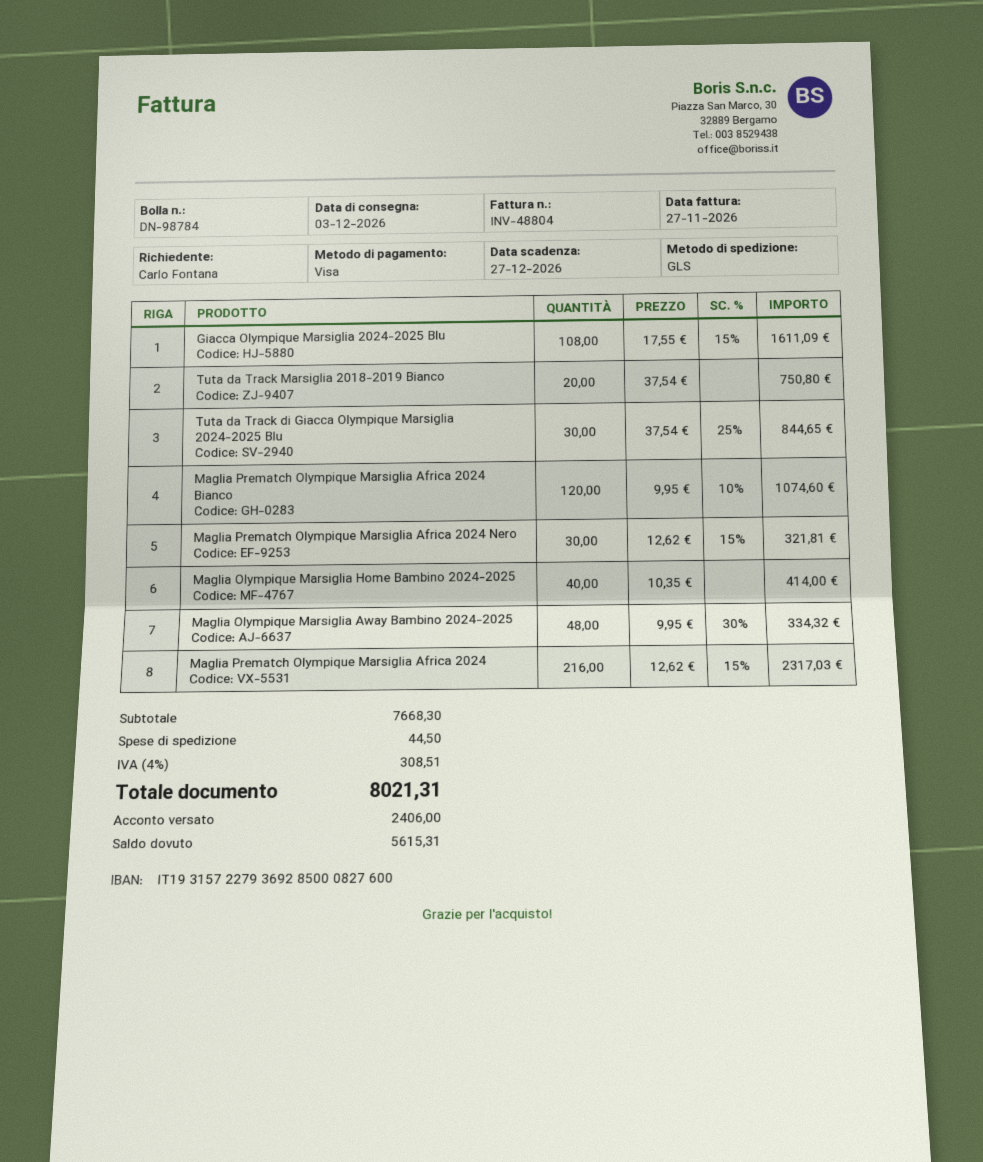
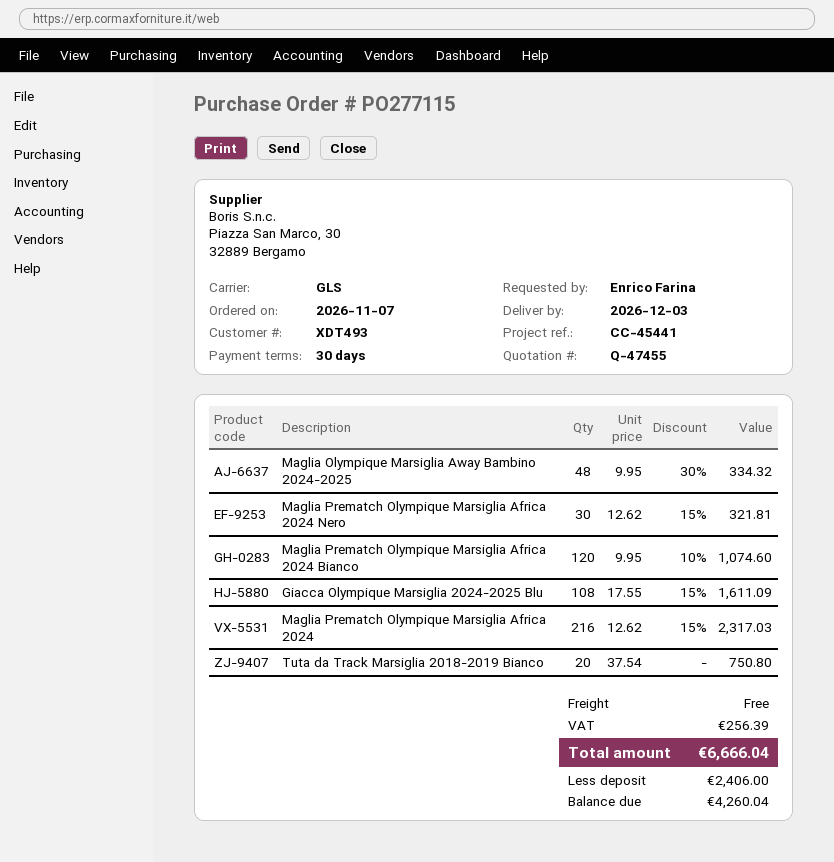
ordered by: Carlo Fontana -> Enrico Farina
Tuta da Track di Giacca Olympique Marsiglia 2024-2025 Blu: 30 x 37.54 - 25% = 844.65 -> none
Maglia Olympique Marsiglia Home Bambino 2024-2025: 40 x 10.35 = 414.00 -> none
shipping: 44.50 -> 0.00
tax: 308.51 -> 256.39
total: 8021.31 -> 6666.04
balance: 5615.31 -> 4260.04

